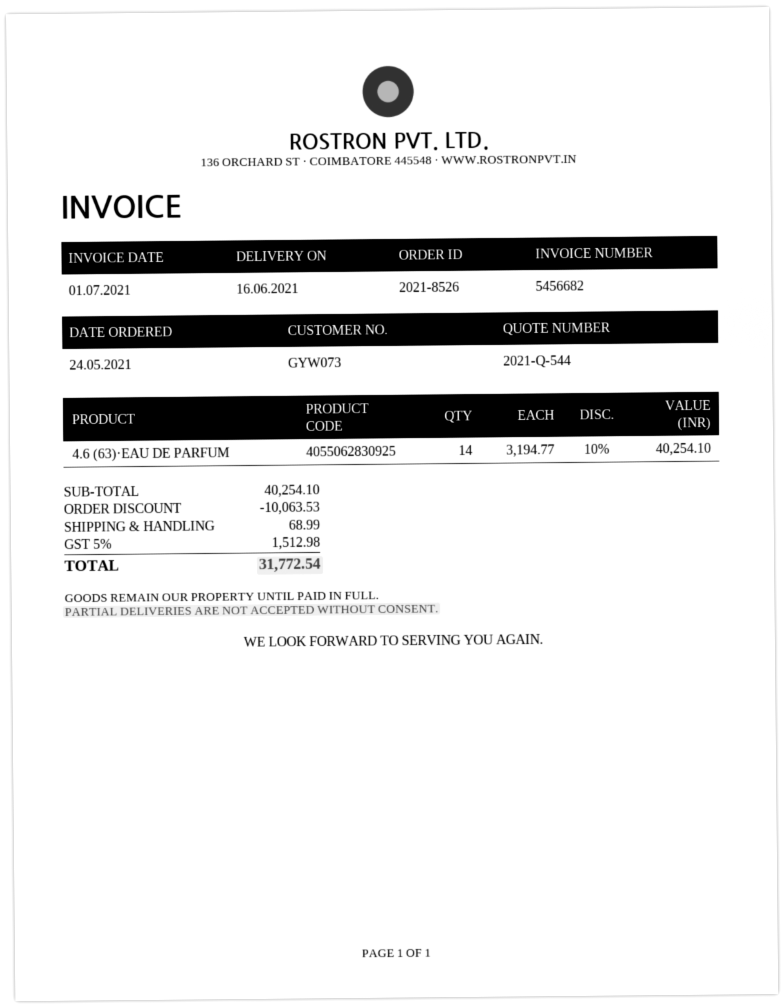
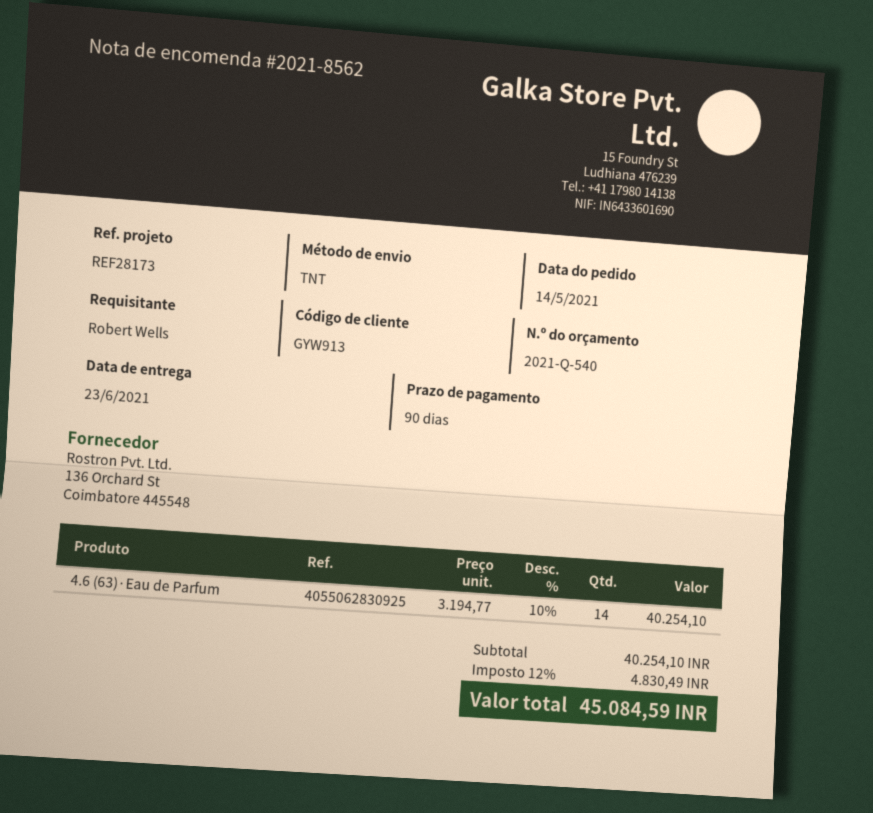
quote number: 2021-Q-544 -> 2021-Q-540
order number: 2021-8526 -> 2021-8562
order date: 2021-05-24 -> 2021-05-14
delivery date: 2021-06-16 -> 2021-06-23
customer number: GYW073 -> GYW913
discount: 10063.53 -> none
shipping: 68.99 -> none
tax: 5% = 1512.98 -> 12% = 4830.49
total: 31772.54 -> 45084.59

